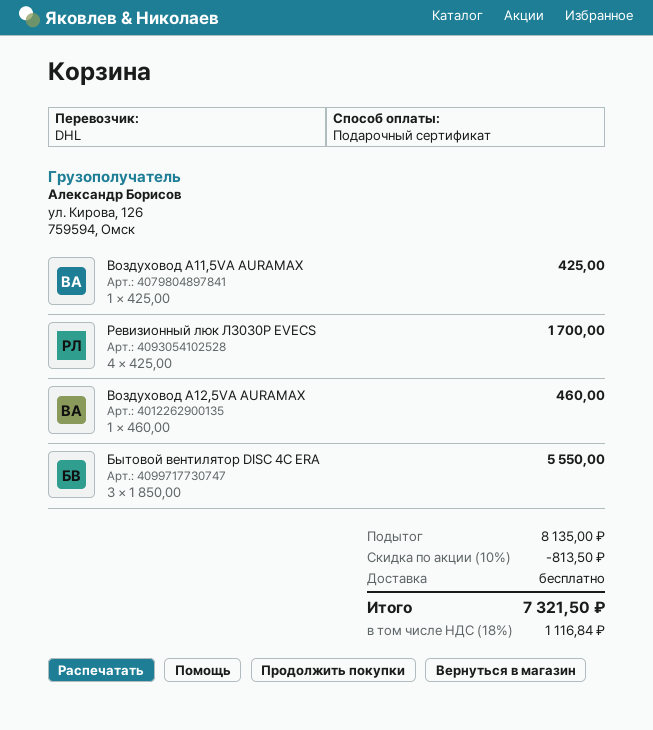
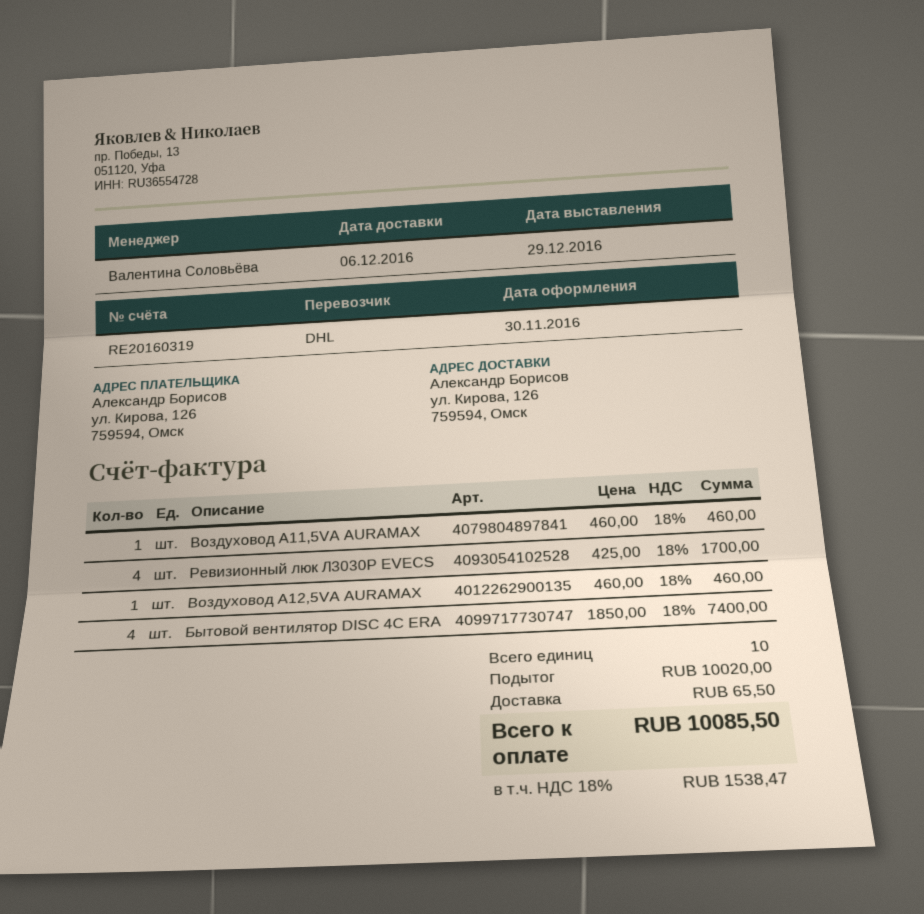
Воздуховод A11,5VA AURAMAX: 1 x 425.00 = 425.00 -> 1 x 460.00 = 460.00
Бытовой вентилятор DISC 4C ERA: 3 x 1850.00 = 5550.00 -> 4 x 1850.00 = 7400.00
subtotal: 8135.00 -> 10020.00
discount: 10% = 813.50 -> none
shipping: 0.00 -> 65.50
tax: 18% = 1116.84 -> 18% = 1538.47
total: 7321.50 -> 10085.50

